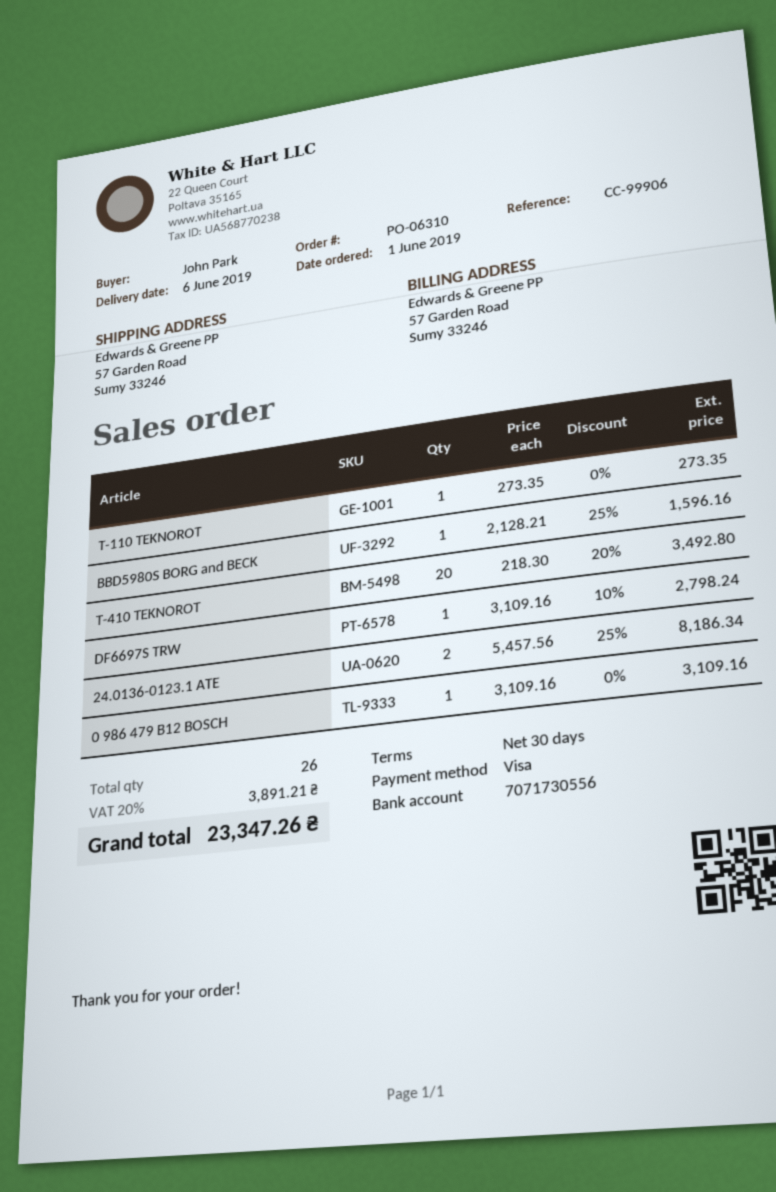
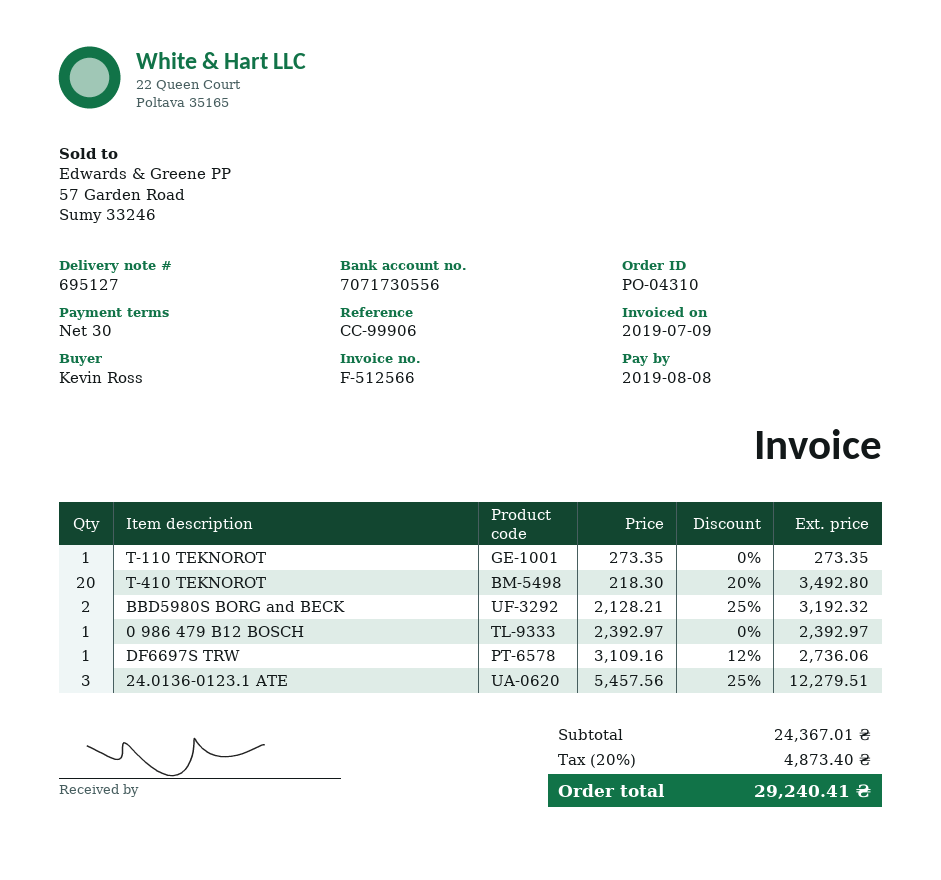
order number: PO-06310 -> PO-04310
ordered by: John Park -> Kevin Ross
BBD5980S BORG and BECK: 1 x 2128.21 - 25% = 1596.16 -> 2 x 2128.21 - 25% = 3192.32
DF6697S TRW: 1 x 3109.16 - 10% = 2798.24 -> 1 x 3109.16 - 12% = 2736.06
24.0136-0123.1 ATE: 2 x 5457.56 - 25% = 8186.34 -> 3 x 5457.56 - 25% = 12279.51
0 986 479 B12 BOSCH: 1 x 3109.16 = 3109.16 -> 1 x 2392.97 = 2392.97
tax: 20% = 3891.21 -> 20% = 4873.40
total: 23347.26 -> 29240.41

